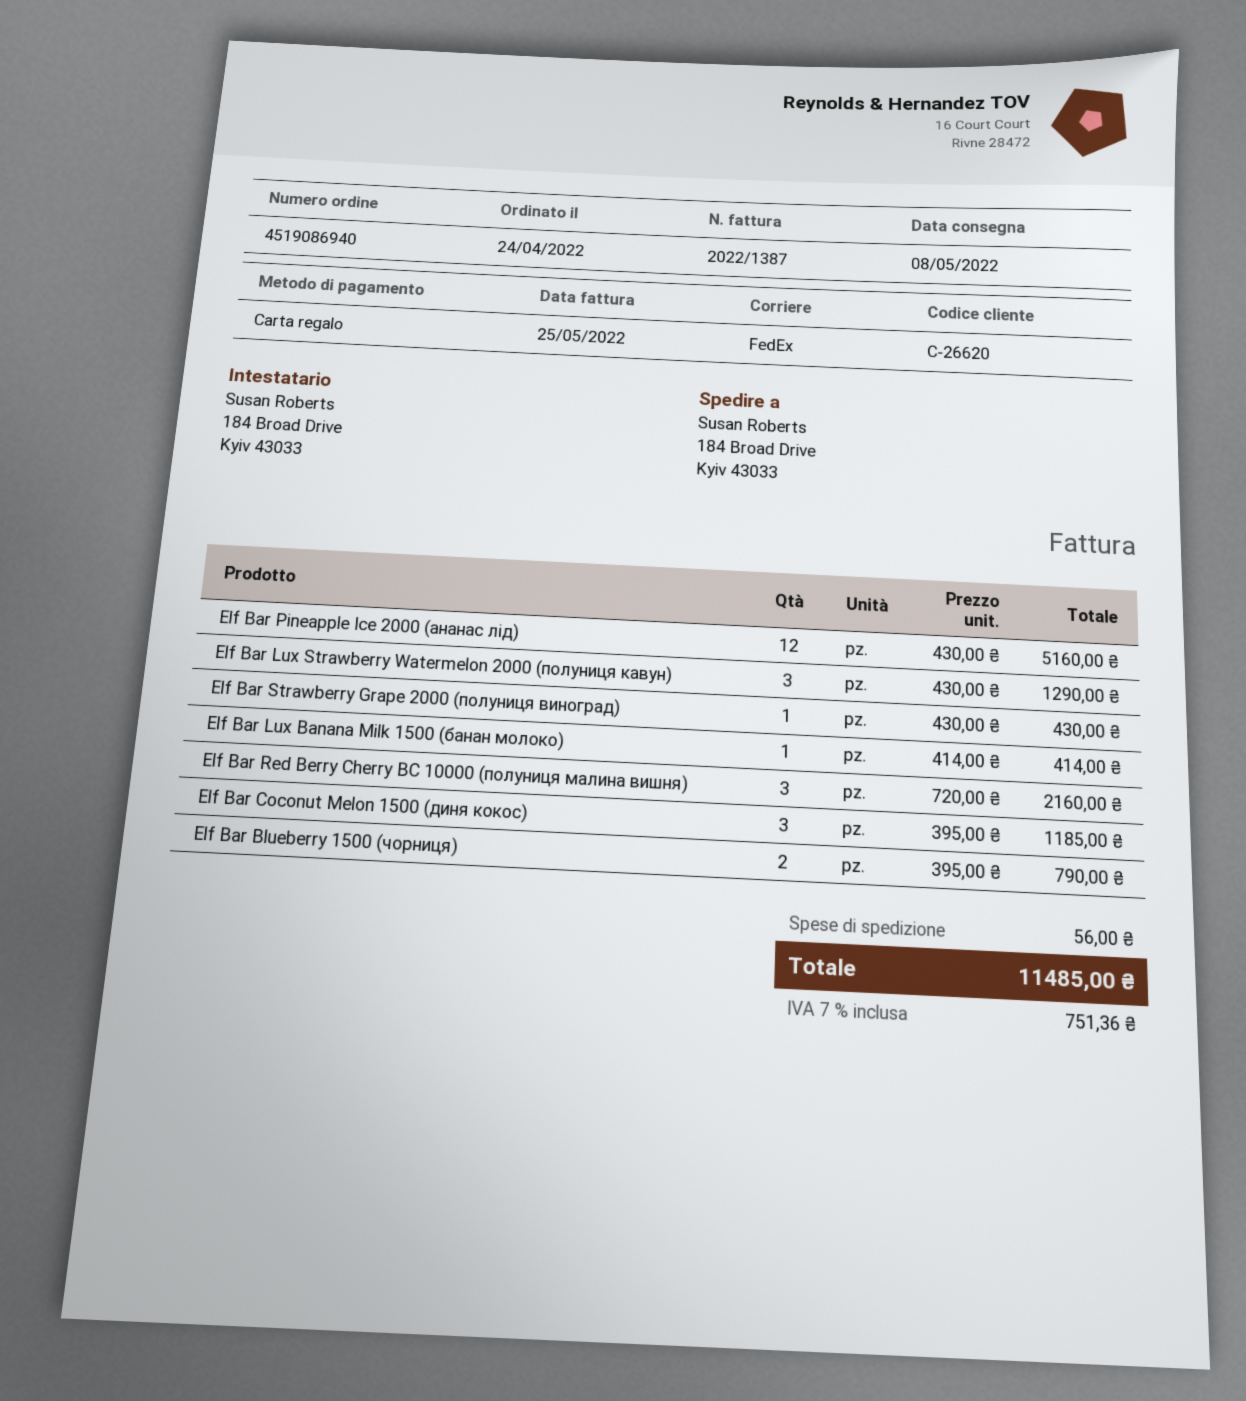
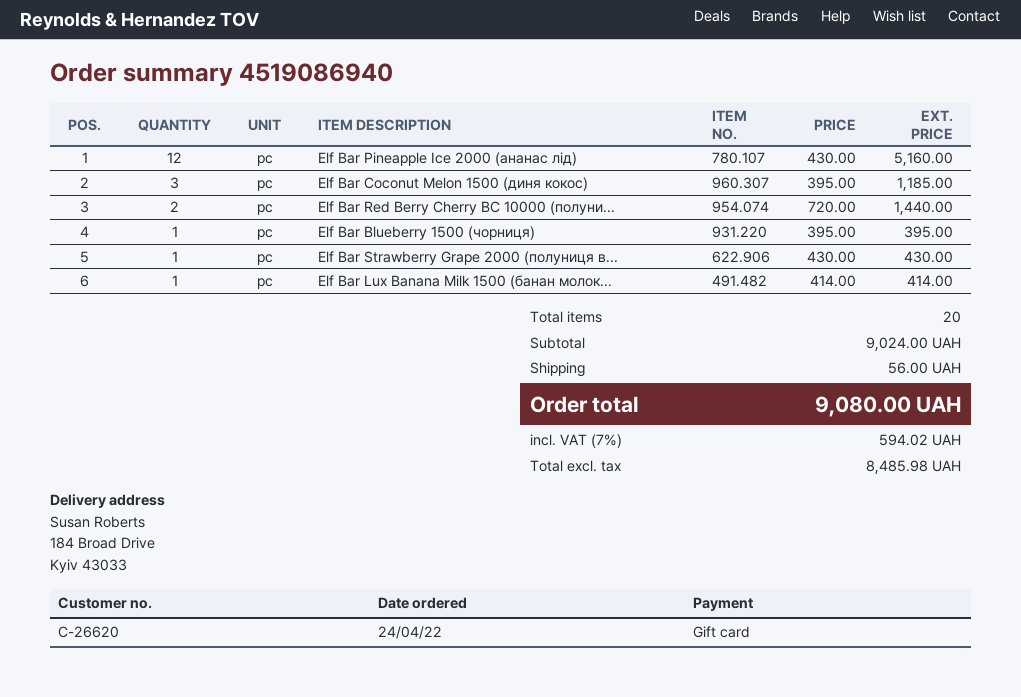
Elf Bar Lux Strawberry Watermelon 2000 (полуниця кавун): 3 x 430.00 = 1290.00 -> none
Elf Bar Red Berry Cherry BC 10000 (полуниця малина вишня): 3 x 720.00 = 2160.00 -> 2 x 720.00 = 1440.00
Elf Bar Blueberry 1500 (чорниця): 2 x 395.00 = 790.00 -> 1 x 395.00 = 395.00
tax: 7% = 751.36 -> 7% = 594.02
total: 11485.00 -> 9080.00

